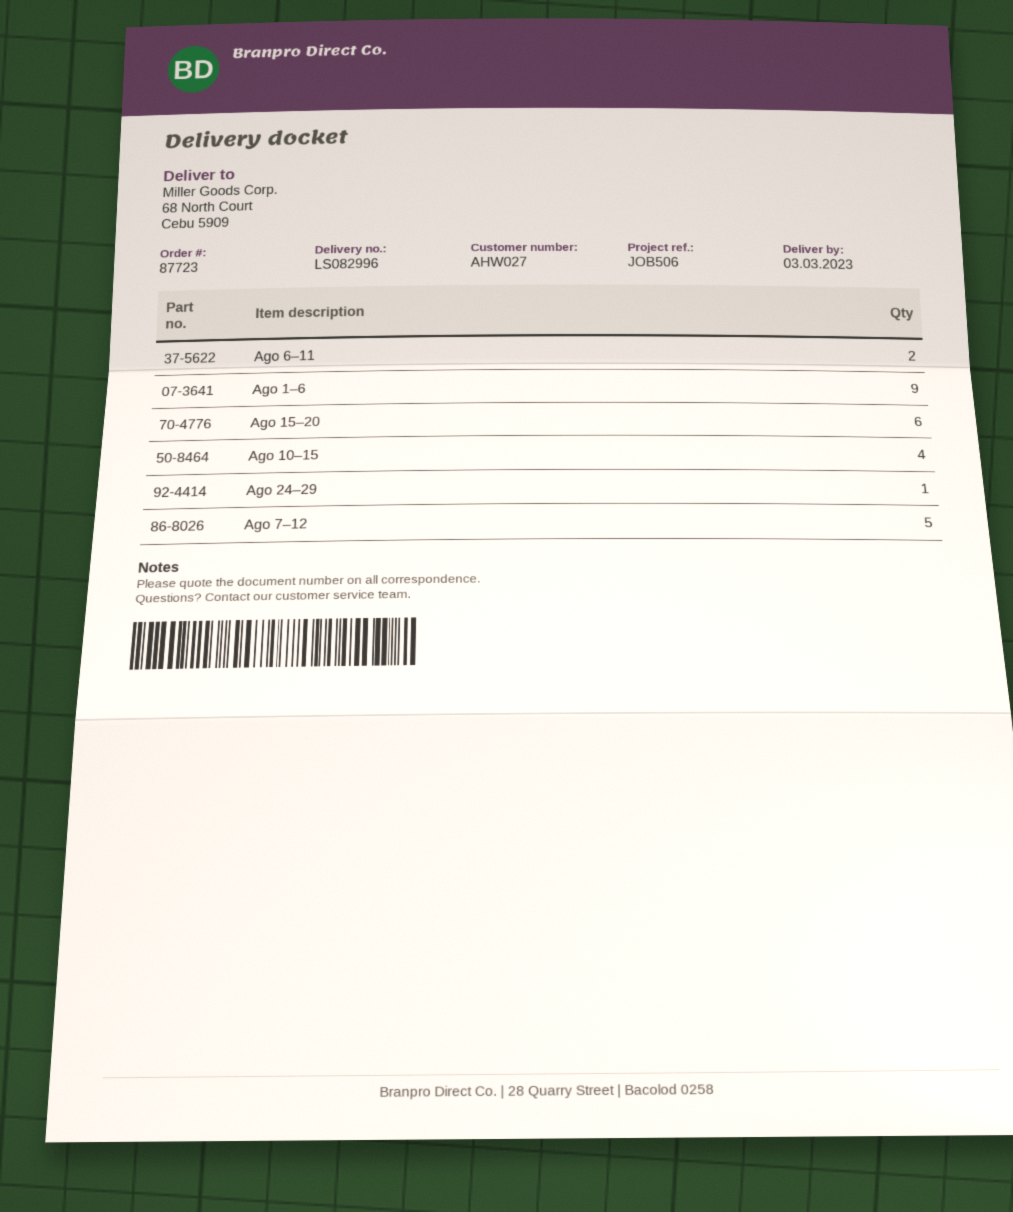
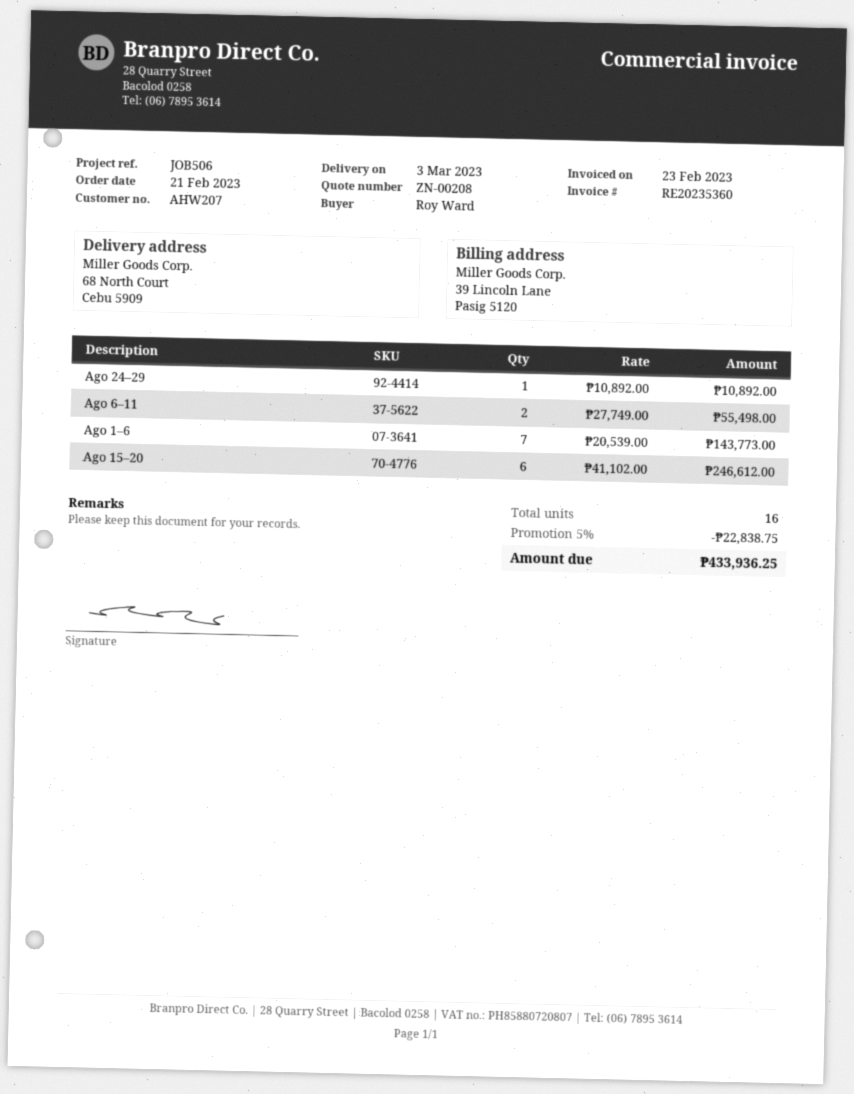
customer number: AHW027 -> AHW207
Ago 1–6: 9 -> 7
Ago 10–15: 4 -> none
Ago 7–12: 5 -> none

